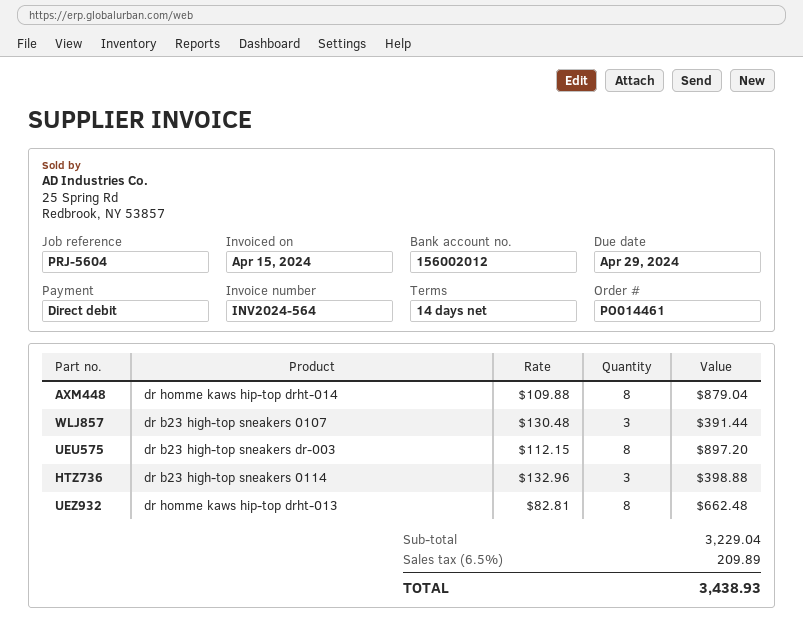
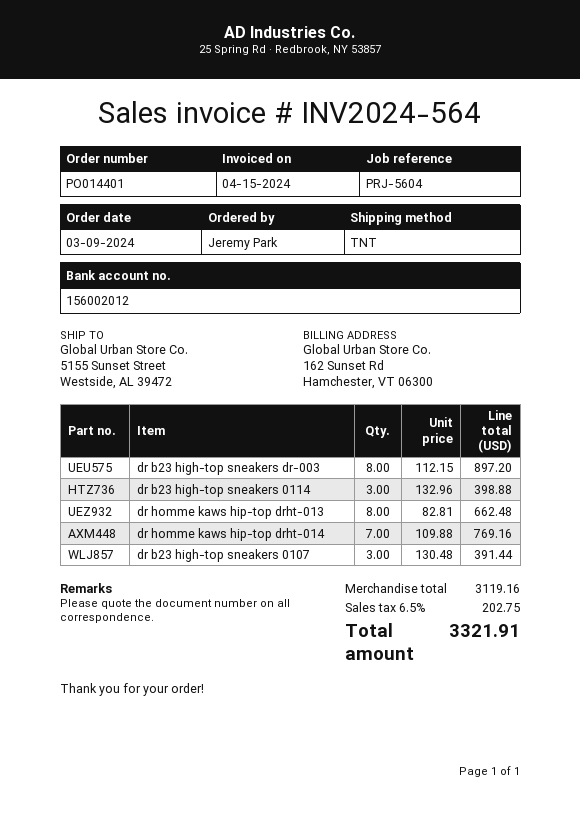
order number: PO014461 -> PO014401
dr homme kaws hip-top drht-014: 8 x 109.88 = 879.04 -> 7 x 109.88 = 769.16
subtotal: 3229.04 -> 3119.16
tax: 6.5% = 209.89 -> 6.5% = 202.75
total: 3438.93 -> 3321.91

